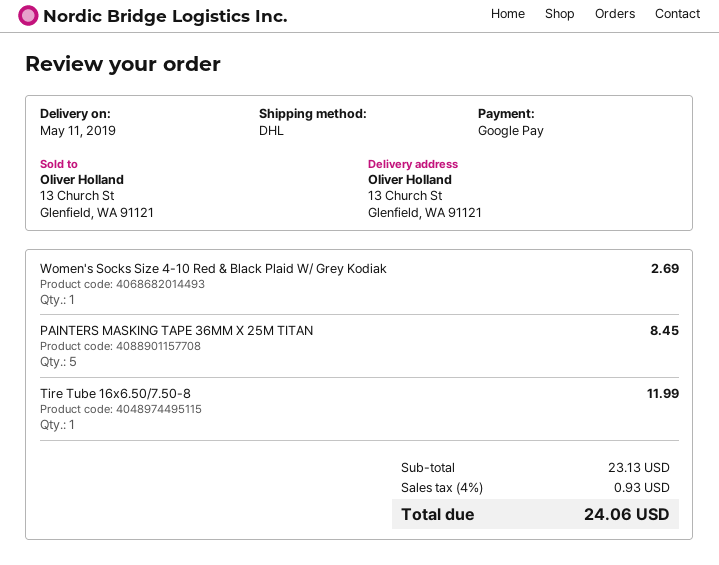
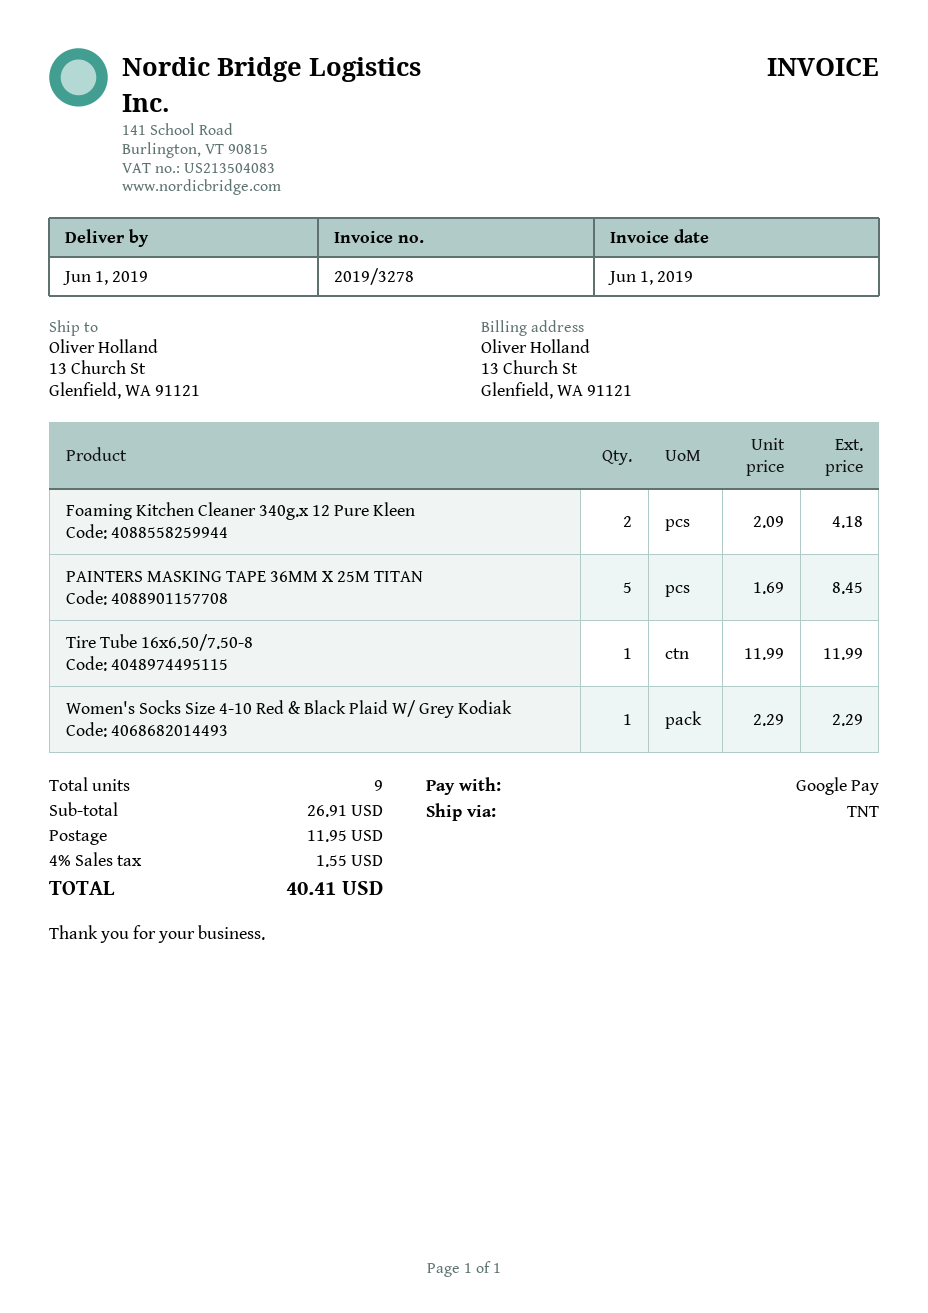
delivery date: 2019-05-11 -> 2019-06-01
shipping method: DHL -> TNT
Women's Socks Size 4-10 Red & Black Plaid W/ Grey Kodiak: 1 for 2.69 -> 1 for 2.29
Foaming Kitchen Cleaner 340g.x 12 Pure Kleen: none -> 2 for 4.18
subtotal: 23.13 -> 26.91
shipping: none -> 11.95
tax: 4% = 0.93 -> 4% = 1.55
total: 24.06 -> 40.41

